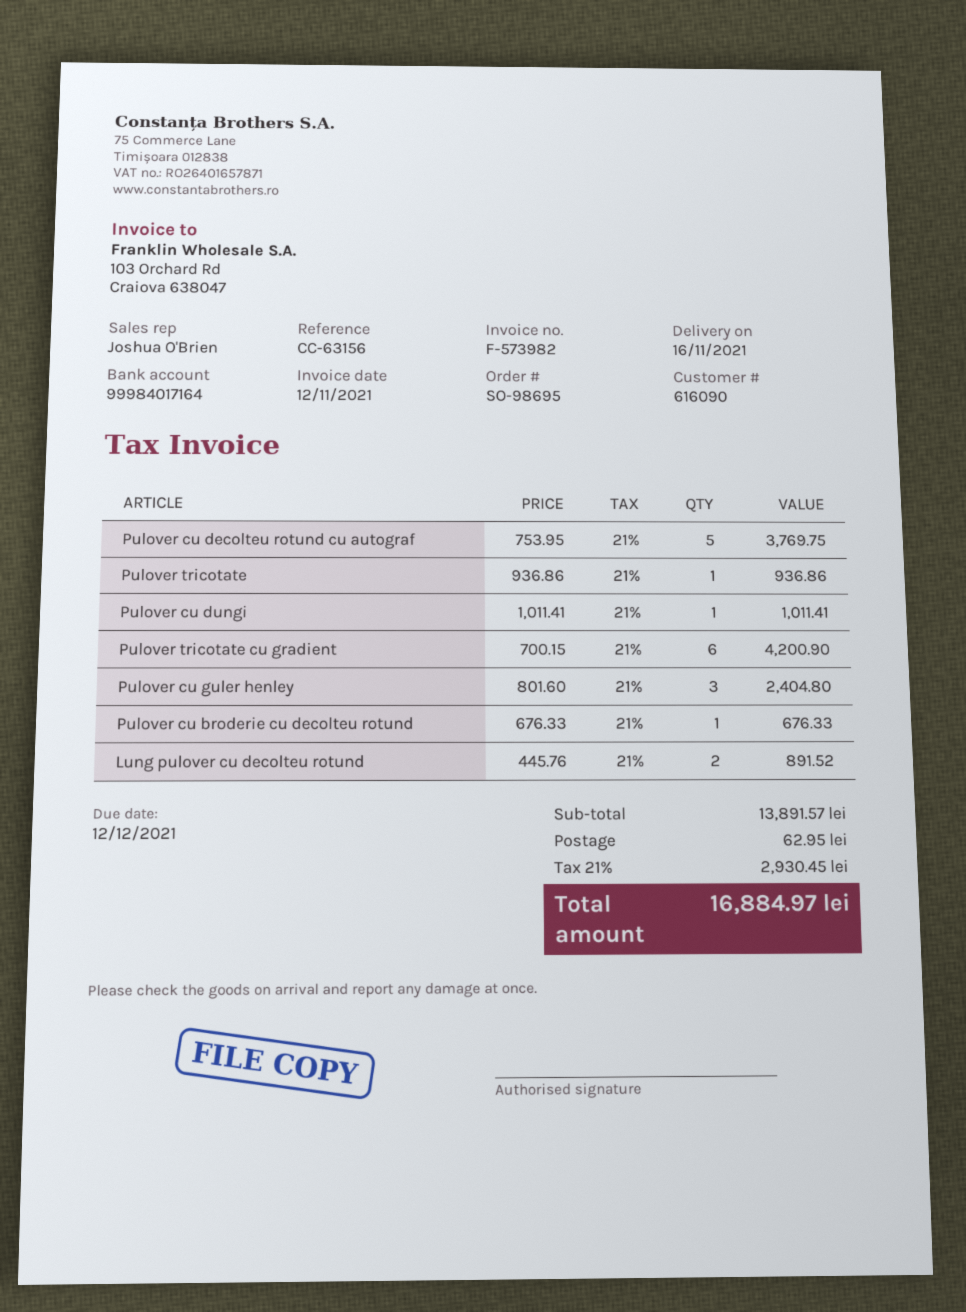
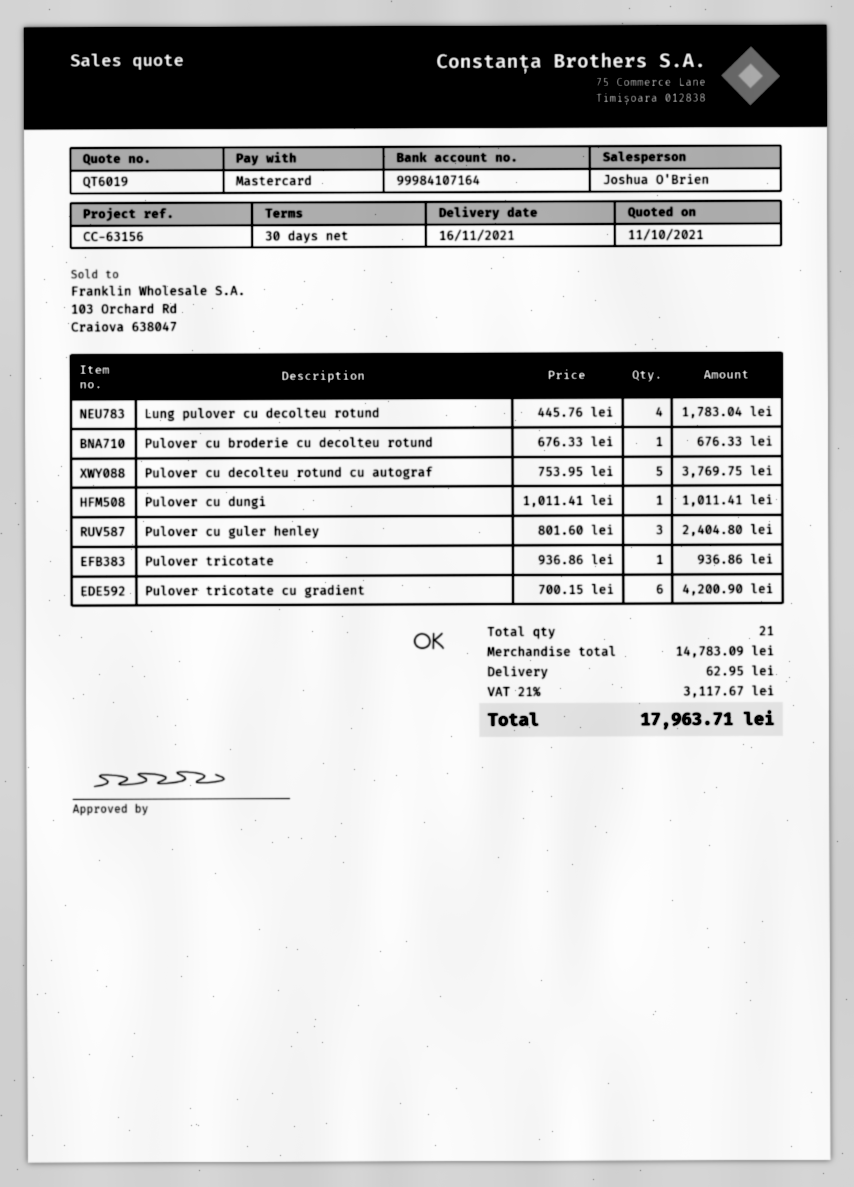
bank account: 99984017164 -> 99984107164
Lung pulover cu decolteu rotund: 2 x 445.76 = 891.52 -> 4 x 445.76 = 1783.04
subtotal: 13891.57 -> 14783.09
tax: 21% = 2930.45 -> 21% = 3117.67
total: 16884.97 -> 17963.71

